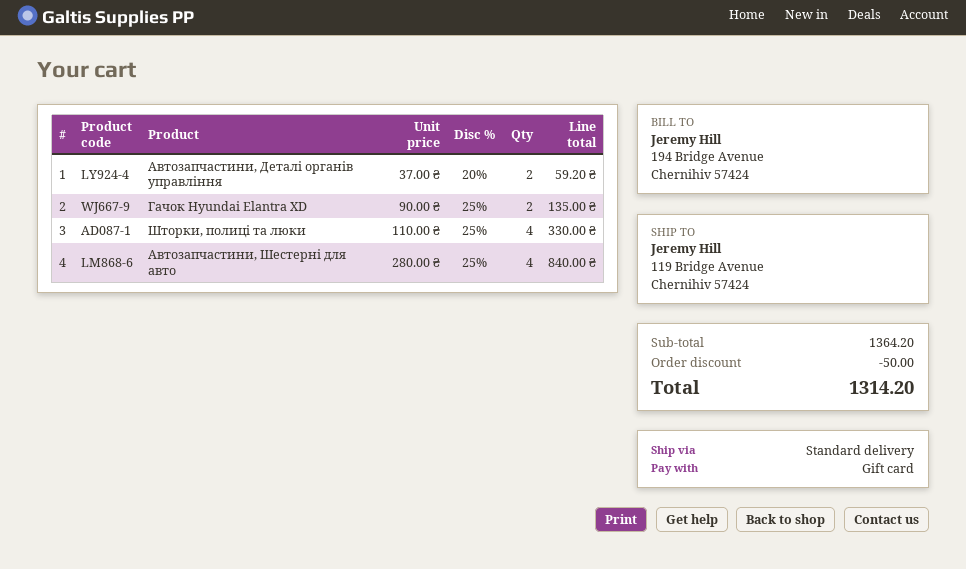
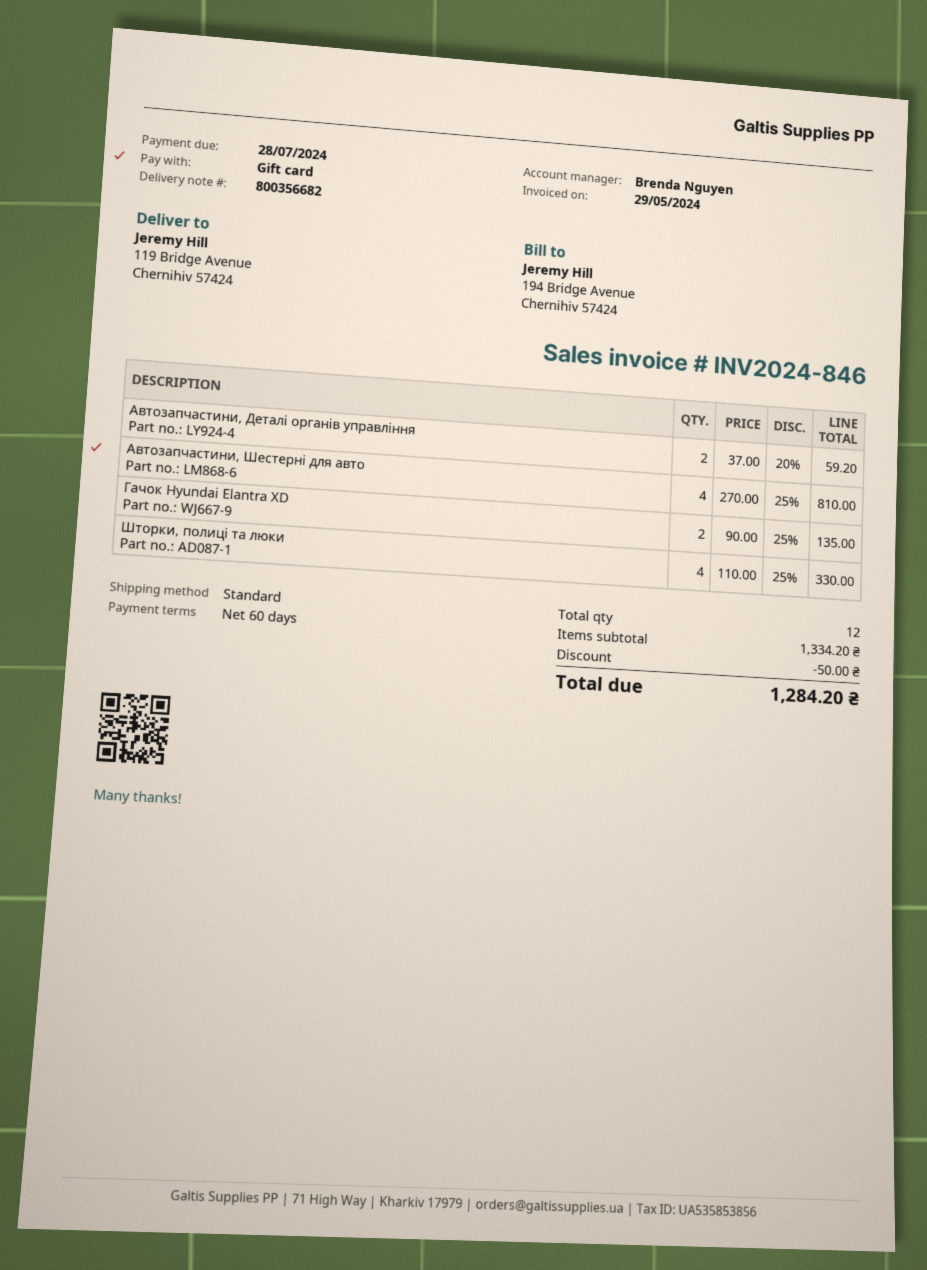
Автозапчастини, Шестерні для авто: 4 x 280.00 - 25% = 840.00 -> 4 x 270.00 - 25% = 810.00
subtotal: 1364.20 -> 1334.20
total: 1314.20 -> 1284.20

